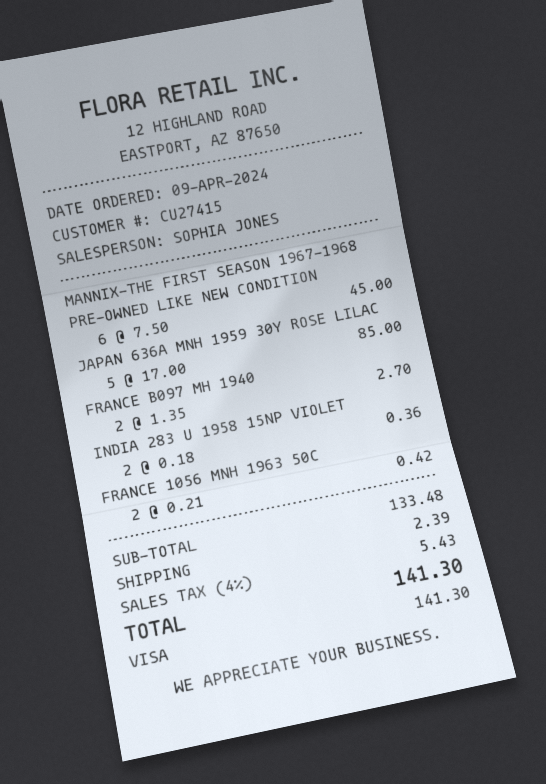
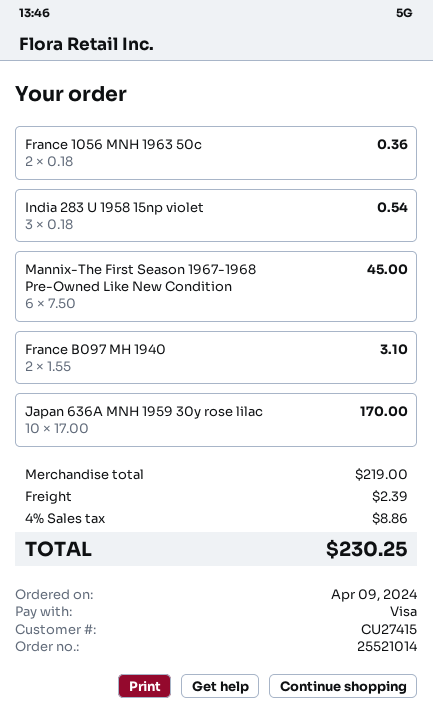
JAPAN 636A MNH 1959 30Y ROSE LILAC: 5 x 17.00 = 85.00 -> 10 x 17.00 = 170.00
FRANCE B097 MH 1940: 2 x 1.35 = 2.70 -> 2 x 1.55 = 3.10
INDIA 283 U 1958 15NP VIOLET: 2 x 0.18 = 0.36 -> 3 x 0.18 = 0.54
FRANCE 1056 MNH 1963 50C: 2 x 0.21 = 0.42 -> 2 x 0.18 = 0.36
subtotal: 133.48 -> 219.00
tax: 4% = 5.43 -> 4% = 8.86
total: 141.30 -> 230.25

